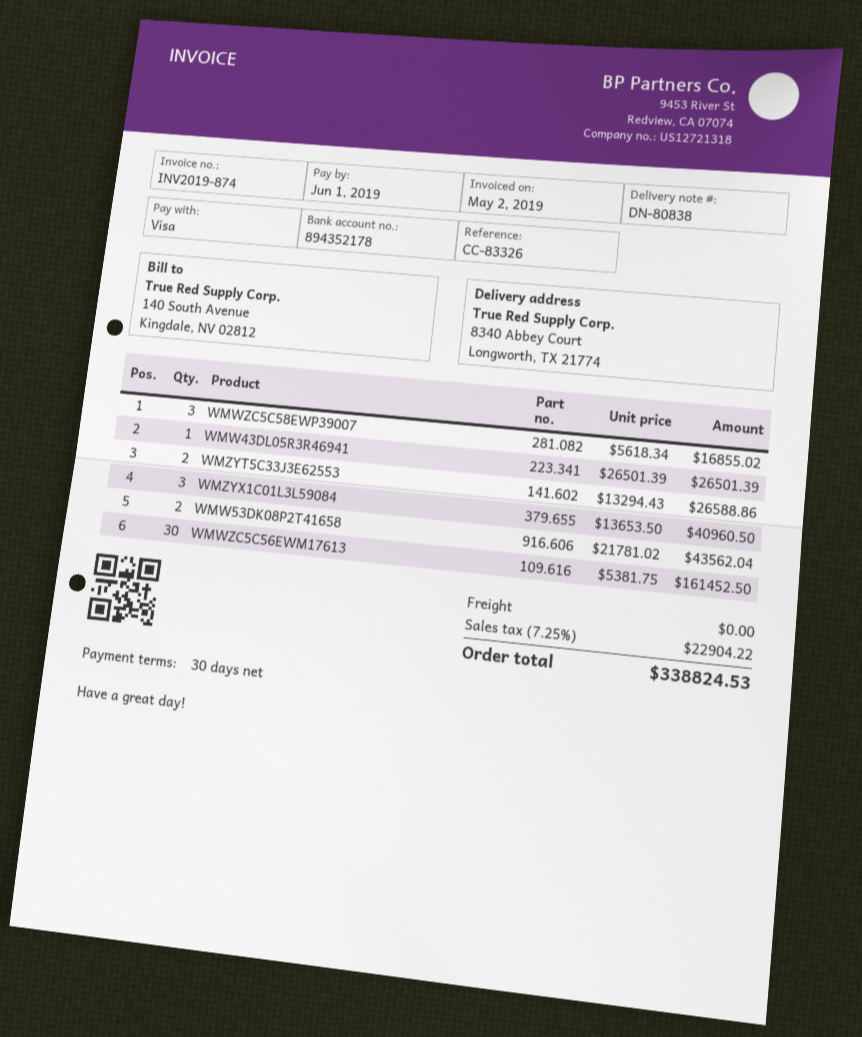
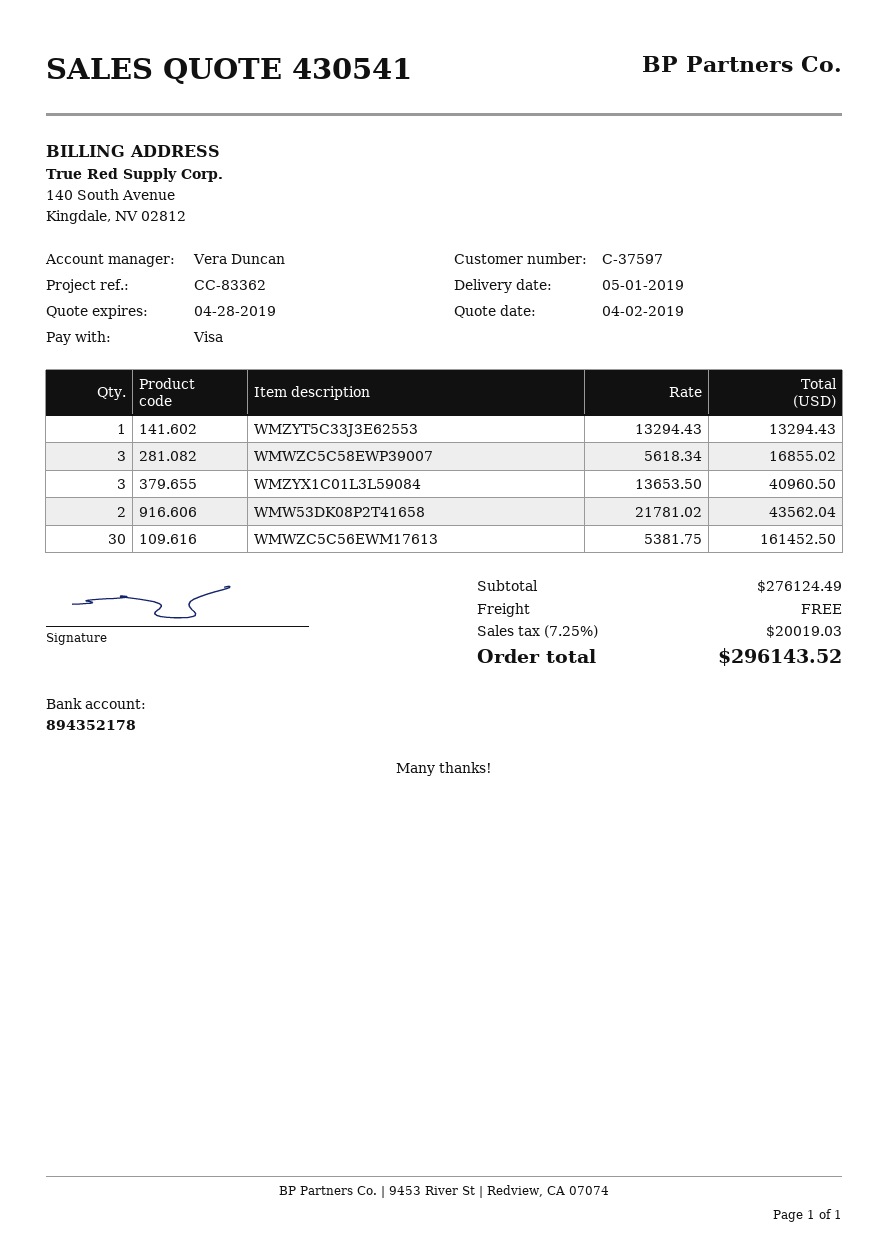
reference: CC-83326 -> CC-83362
WMW43DL05R3R46941: 1 x 26501.39 = 26501.39 -> none
WMZYT5C33J3E62553: 2 x 13294.43 = 26588.86 -> 1 x 13294.43 = 13294.43
tax: 7.25% = 22904.22 -> 7.25% = 20019.03
total: 338824.53 -> 296143.52

